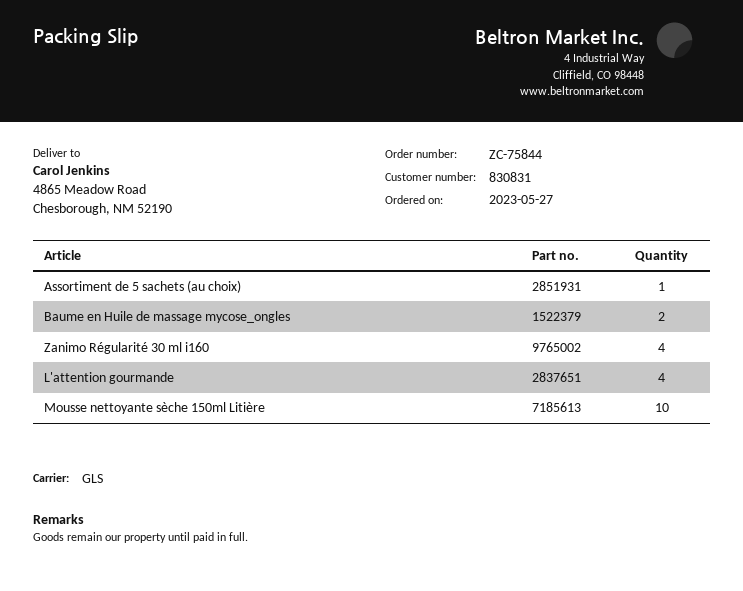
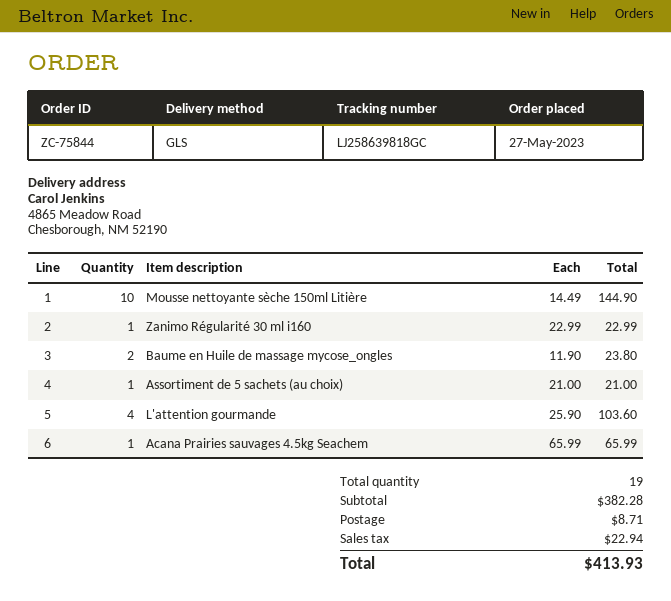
Zanimo Régularité 30 ml i160: 4 -> 1
Acana Prairies sauvages 4.5kg Seachem: none -> 1

